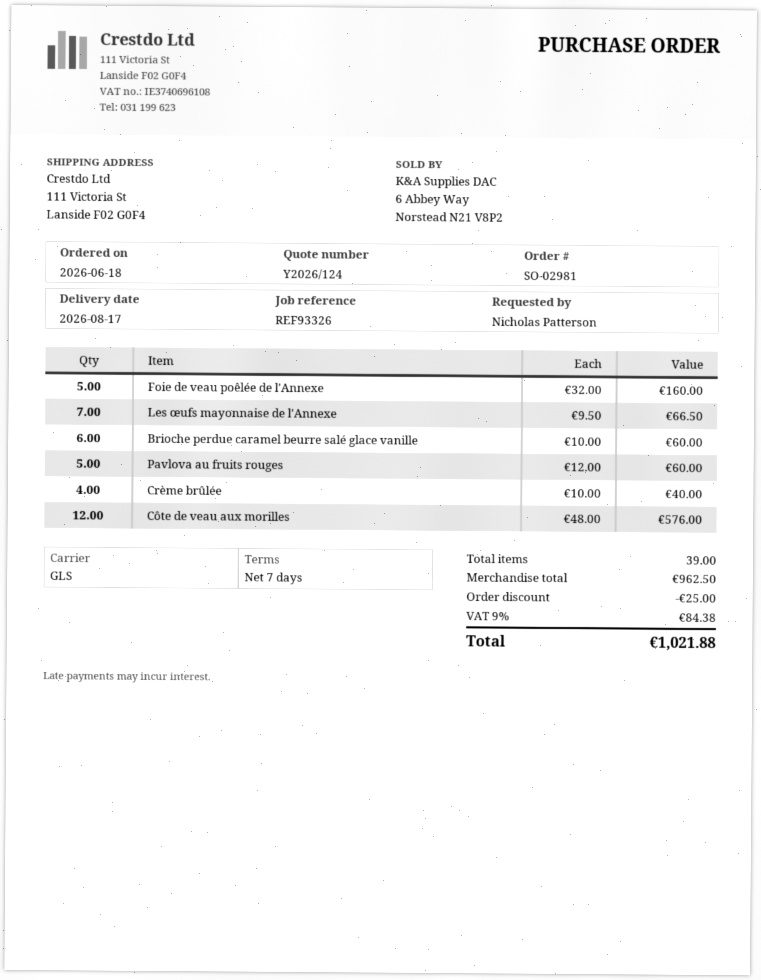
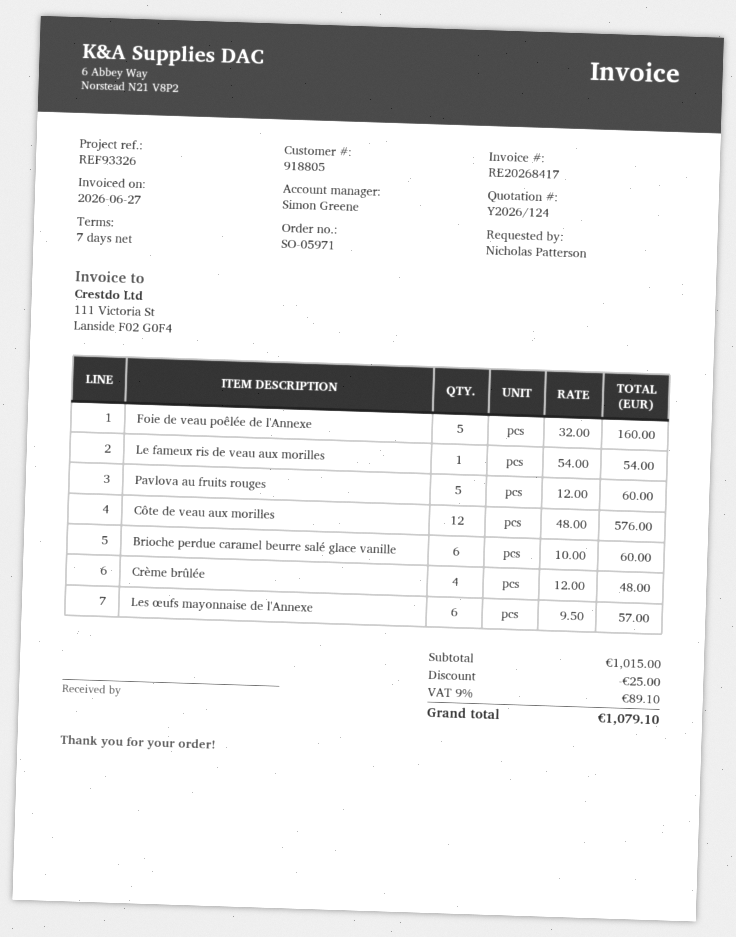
order number: SO-02981 -> SO-05971
Les œufs mayonnaise de l'Annexe: 7 x 9.50 = 66.50 -> 6 x 9.50 = 57.00
Crème brûlée: 4 x 10.00 = 40.00 -> 4 x 12.00 = 48.00
Le fameux ris de veau aux morilles: none -> 1 x 54.00 = 54.00
subtotal: 962.50 -> 1015.00
tax: 9% = 84.38 -> 9% = 89.10
total: 1021.88 -> 1079.10

